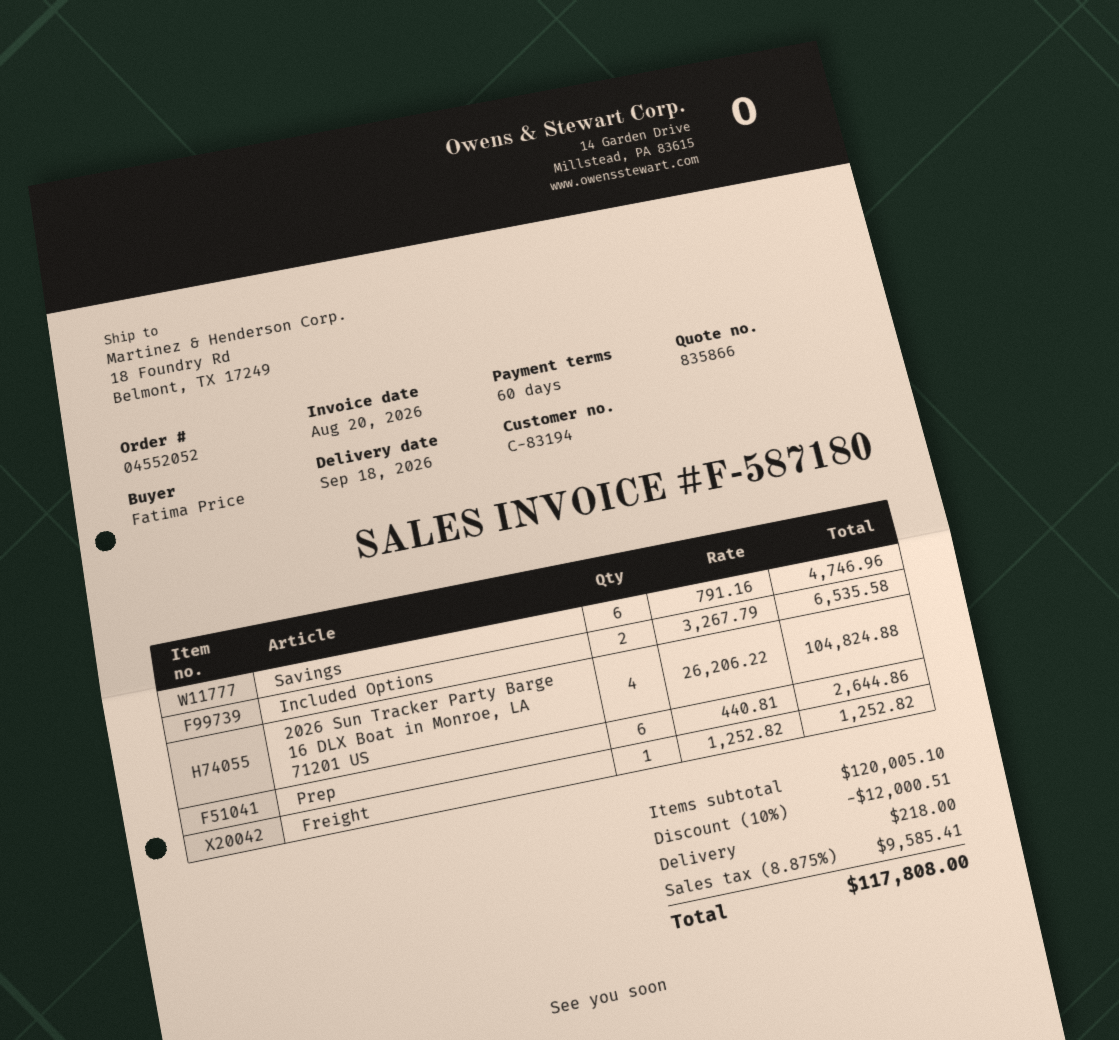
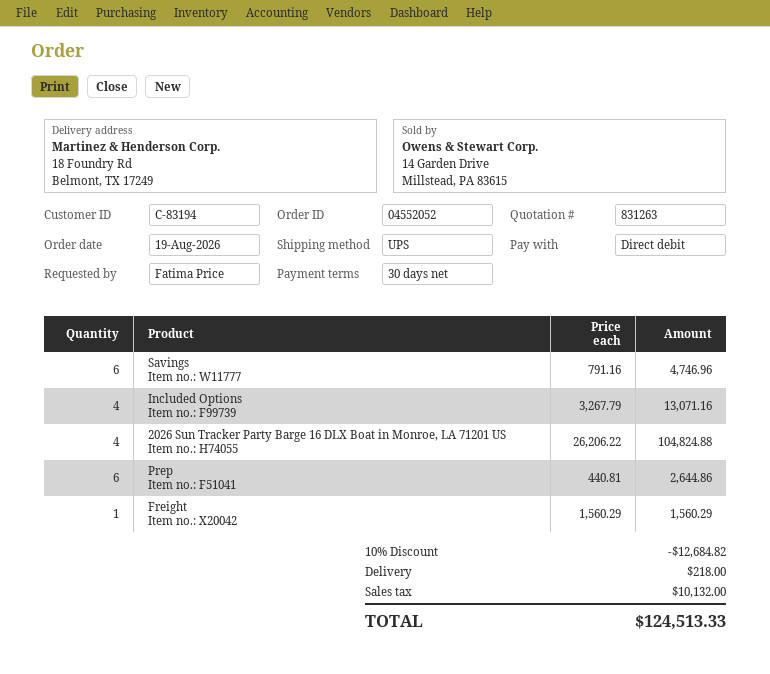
quote number: 835866 -> 831263
payment terms: 60 days -> 30 days
Included Options: 2 x 3267.79 = 6535.58 -> 4 x 3267.79 = 13071.16
Freight: 1 x 1252.82 = 1252.82 -> 1 x 1560.29 = 1560.29
discount: 10% = 12000.51 -> 10% = 12684.82
tax: 9585.41 -> 10132.00
total: 117808.00 -> 124513.33

